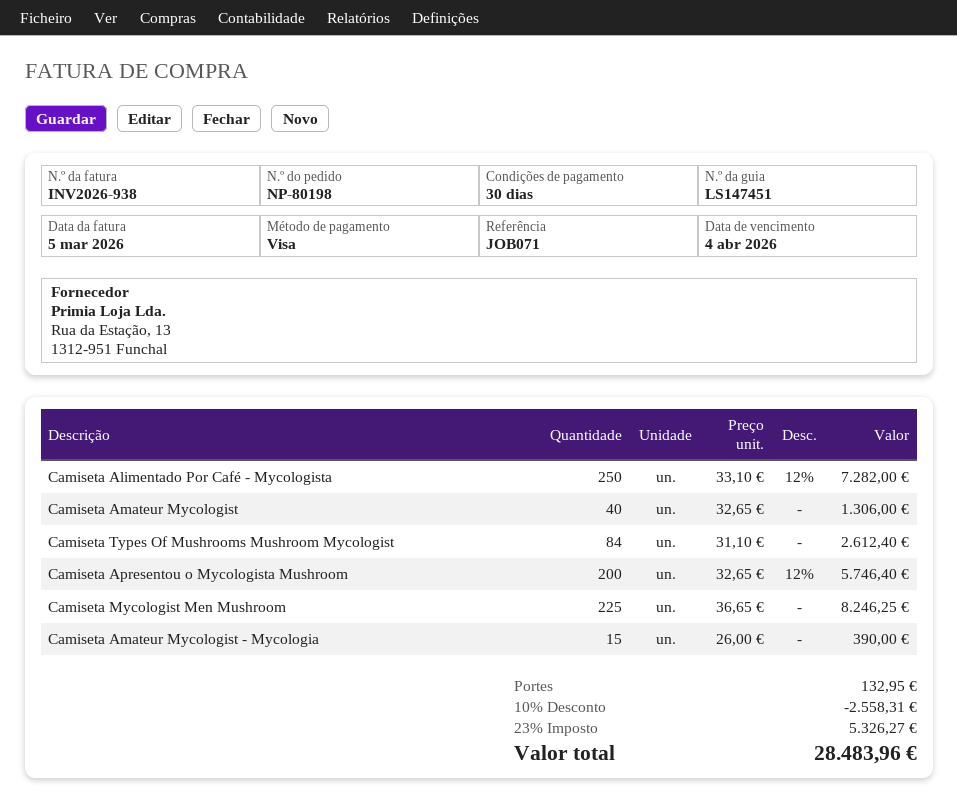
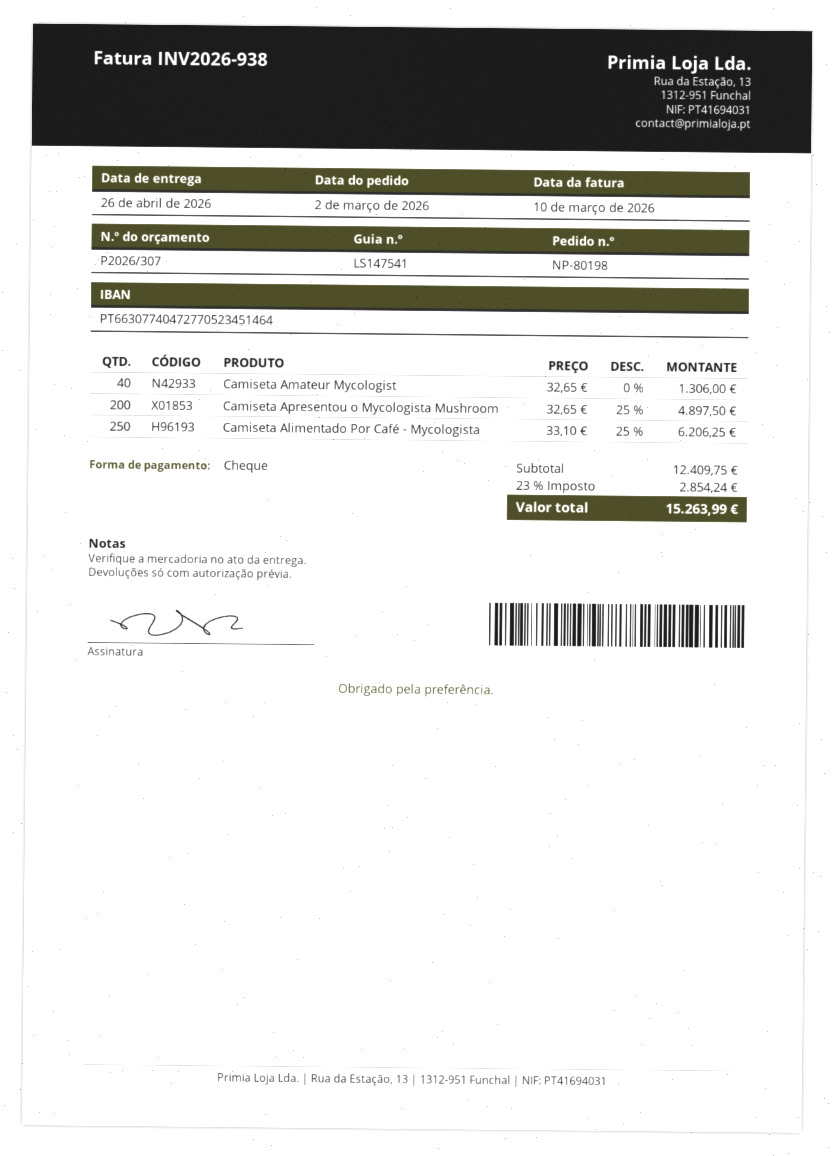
delivery note number: LS147451 -> LS147541
invoice date: 2026-03-05 -> 2026-03-10
payment method: Visa -> cheque
Camiseta Alimentado Por Café - Mycologista: 250 x 33.10 - 12% = 7282.00 -> 250 x 33.10 - 25% = 6206.25
Camiseta Types Of Mushrooms Mushroom Mycologist: 84 x 31.10 = 2612.40 -> none
Camiseta Apresentou o Mycologista Mushroom: 200 x 32.65 - 12% = 5746.40 -> 200 x 32.65 - 25% = 4897.50
Camiseta Mycologist Men Mushroom: 225 x 36.65 = 8246.25 -> none
Camiseta Amateur Mycologist - Mycologia: 15 x 26.00 = 390.00 -> none
discount: 10% = 2558.31 -> none
shipping: 132.95 -> none
tax: 23% = 5326.27 -> 23% = 2854.24
total: 28483.96 -> 15263.99

